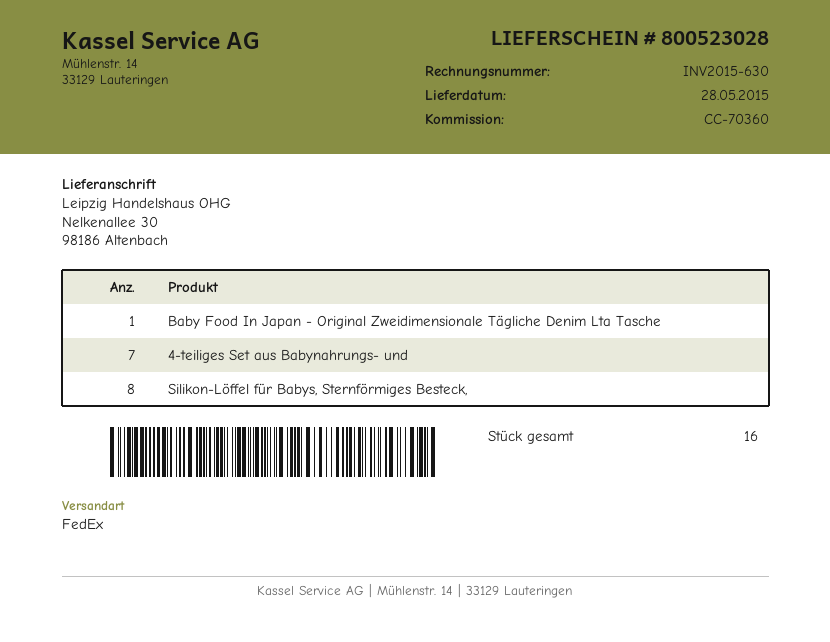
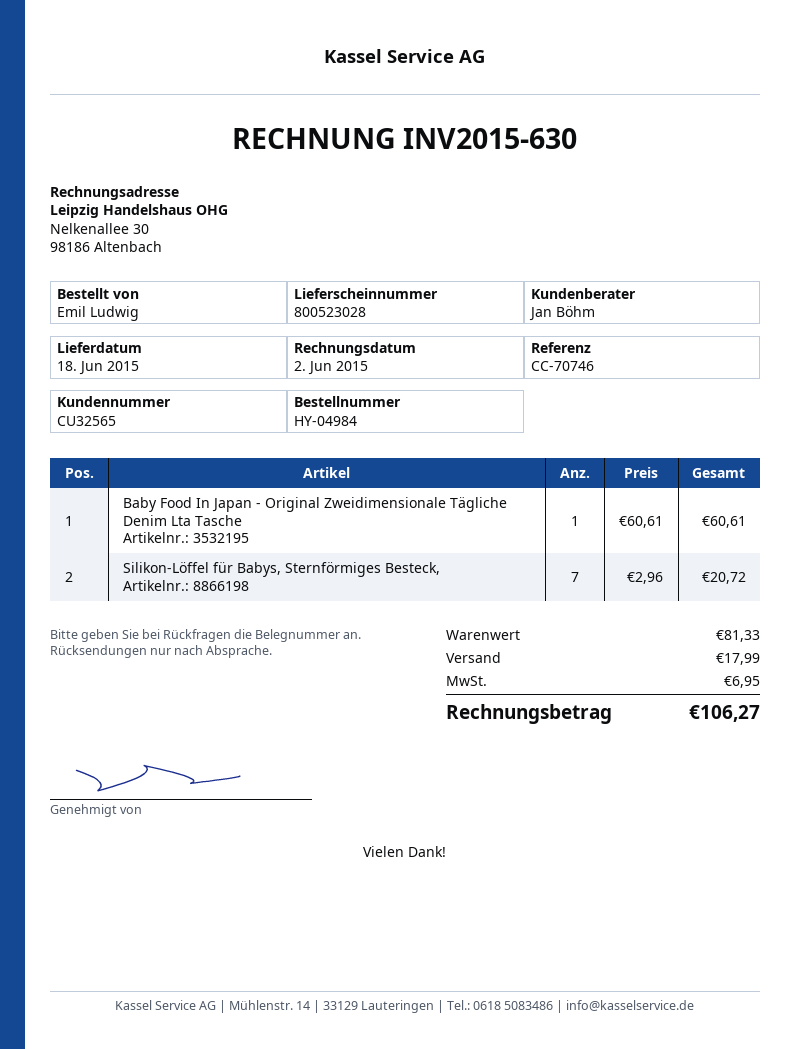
delivery date: 2015-05-28 -> 2015-06-18
reference: CC-70360 -> CC-70746
4-teiliges Set aus Babynahrungs- und: 7 -> none
Silikon-Löffel für Babys, Sternförmiges Besteck,: 8 -> 7

